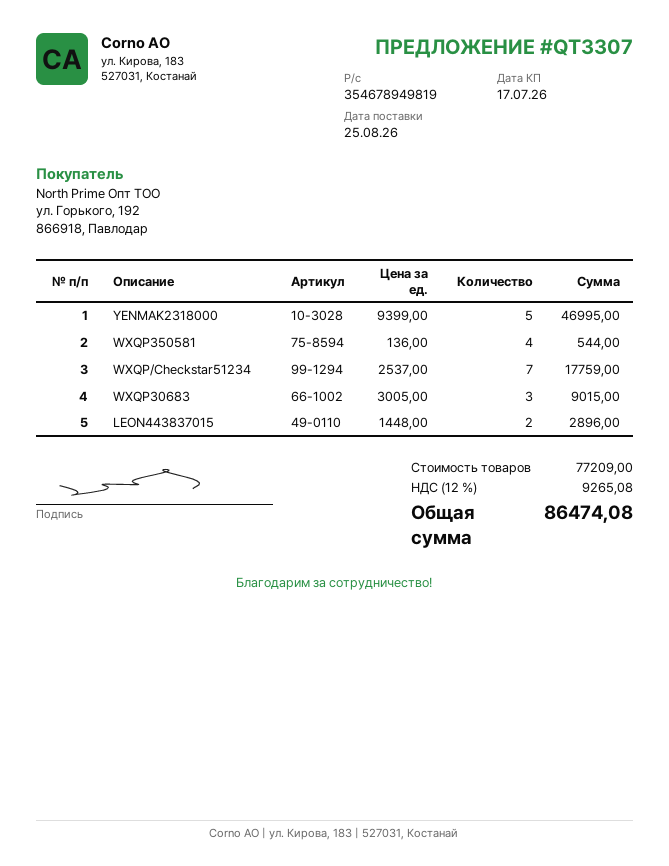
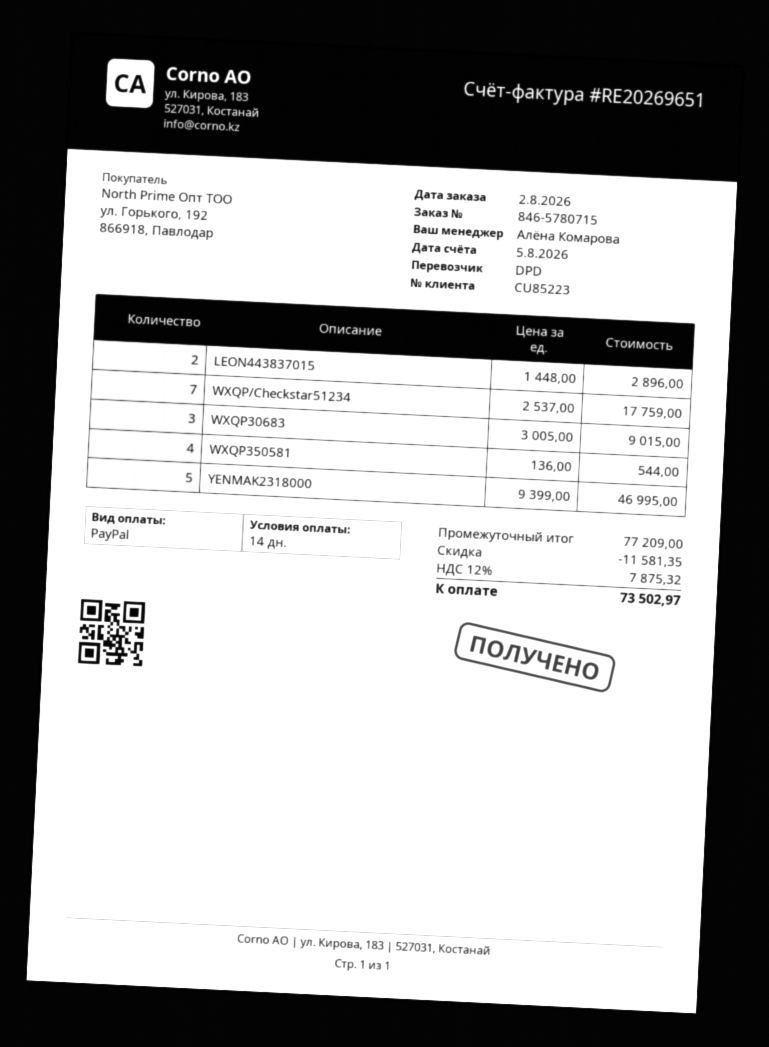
discount: none -> 11581.35
tax: 12% = 9265.08 -> 12% = 7875.32
total: 86474.08 -> 73502.97

